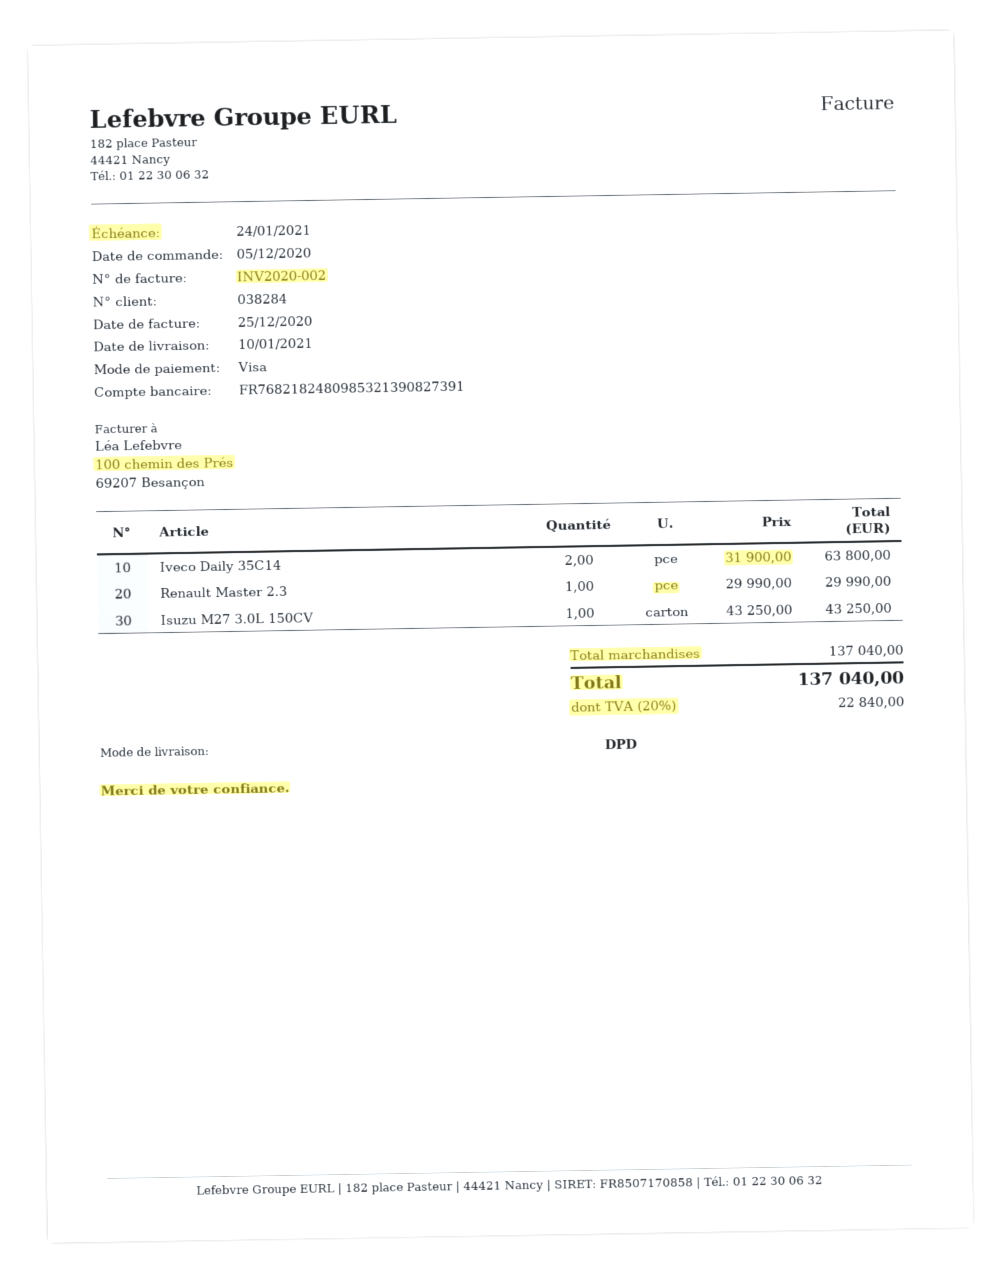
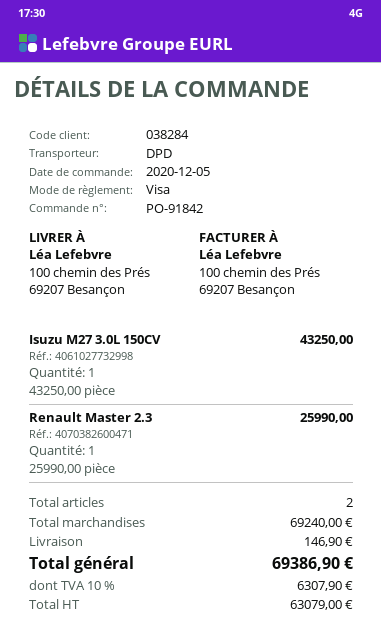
Iveco Daily 35C14: 2 x 31900.00 = 63800.00 -> none
Renault Master 2.3: 1 x 29990.00 = 29990.00 -> 1 x 25990.00 = 25990.00
subtotal: 137040.00 -> 69240.00
shipping: none -> 146.90
tax: 20% = 22840.00 -> 10% = 6307.90
total: 137040.00 -> 69386.90

